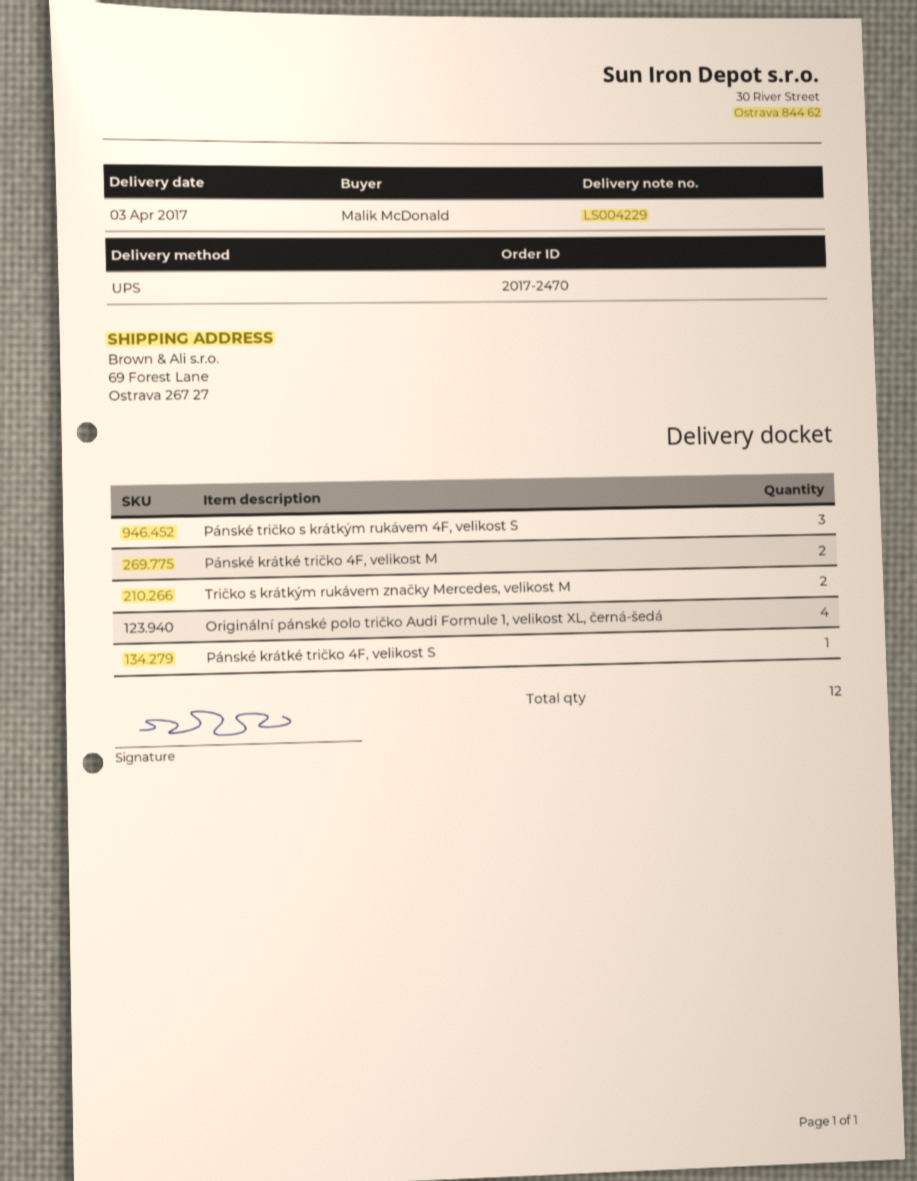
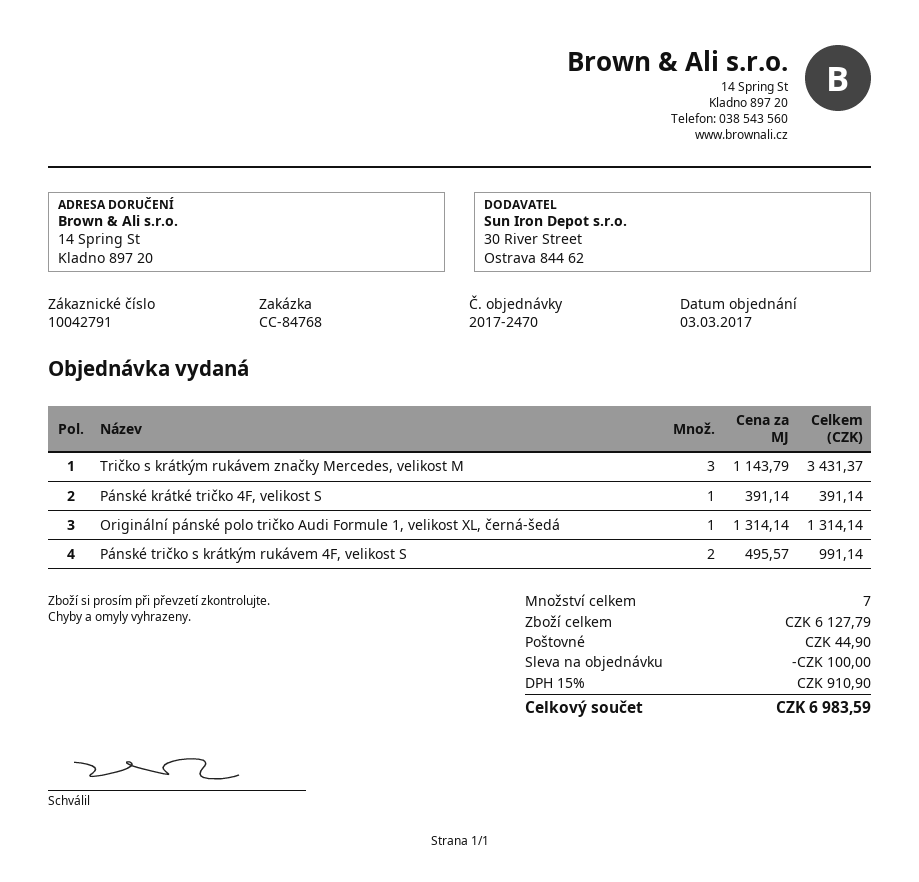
ship to: 69 Forest Lane, Ostrava 267 27 -> 14 Spring St, Kladno 897 20
Pánské tričko s krátkým rukávem 4F, velikost S: 3 -> 2
Pánské krátké tričko 4F, velikost M: 2 -> none
Tričko s krátkým rukávem značky Mercedes, velikost M: 2 -> 3
Originální pánské polo tričko Audi Formule 1, velikost XL, černá-šedá: 4 -> 1
total quantity: 12 -> 7

